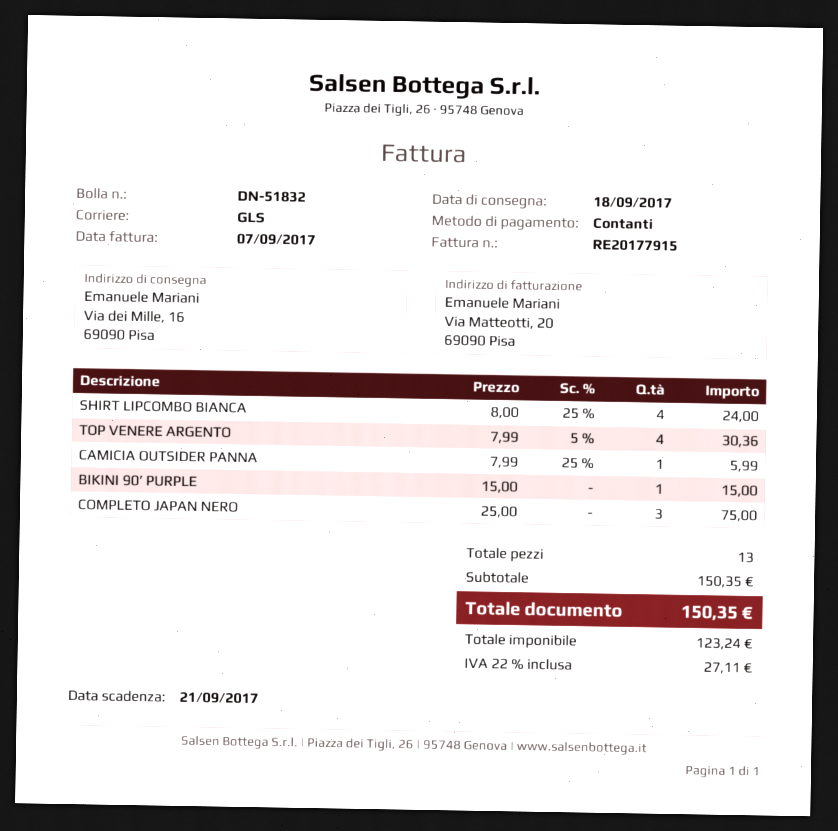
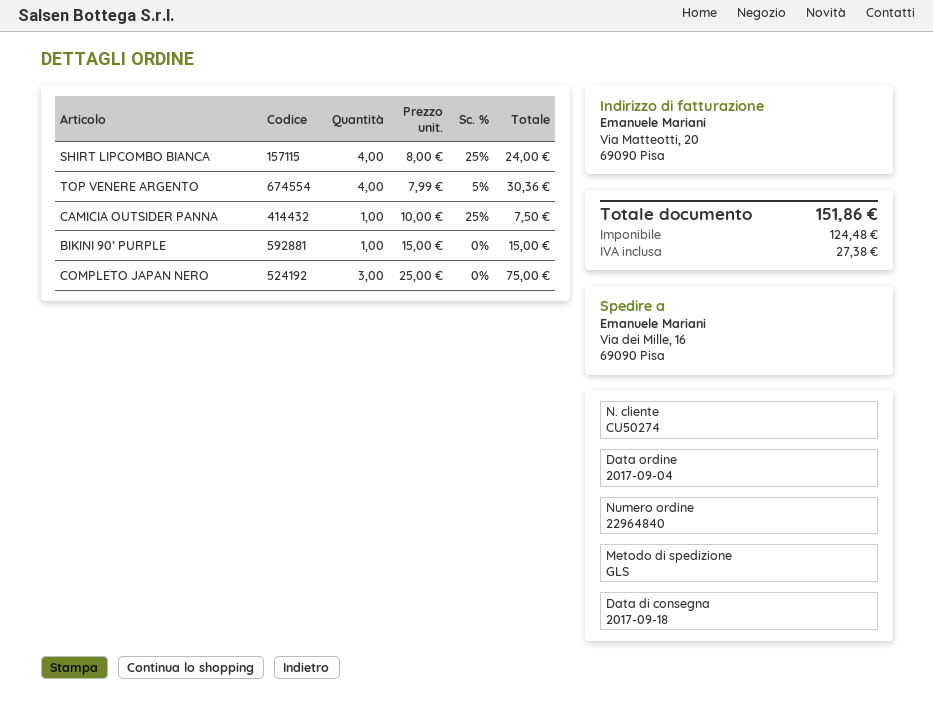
CAMICIA OUTSIDER PANNA: 1 x 7.99 - 25% = 5.99 -> 1 x 10.00 - 25% = 7.50
net: 123.24 -> 124.48
tax: 27.11 -> 27.38
total: 150.35 -> 151.86

